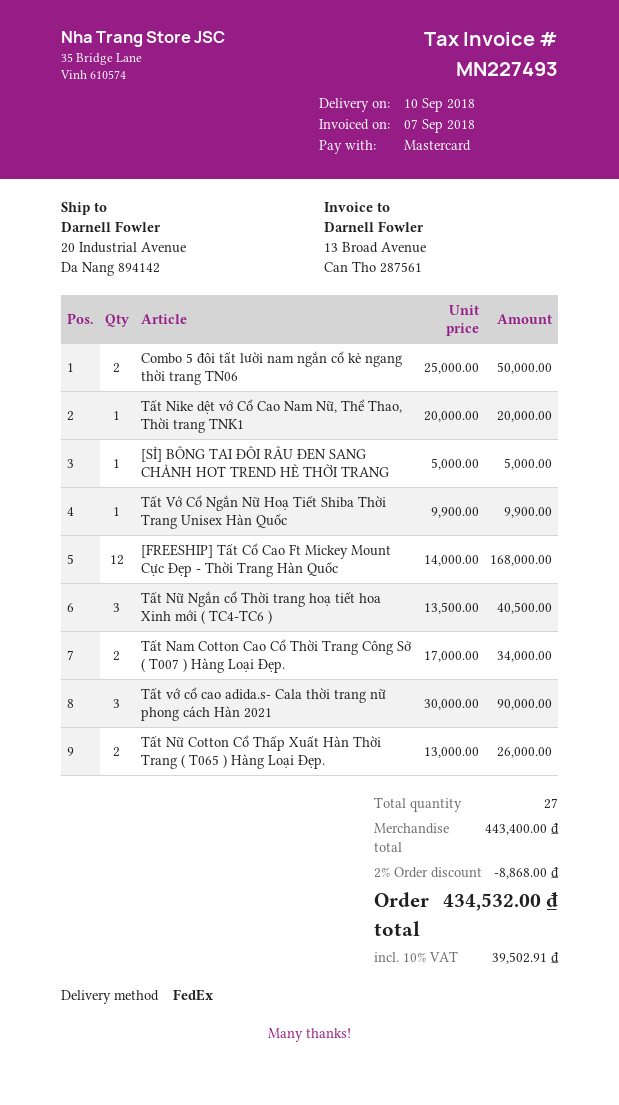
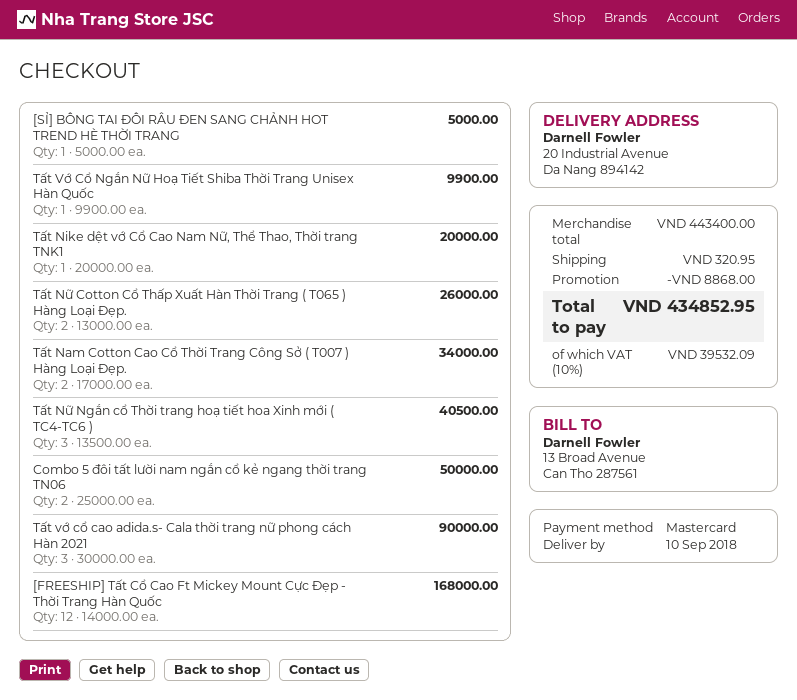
shipping: none -> 320.95
tax: 10% = 39502.91 -> 10% = 39532.09
total: 434532.00 -> 434852.95

